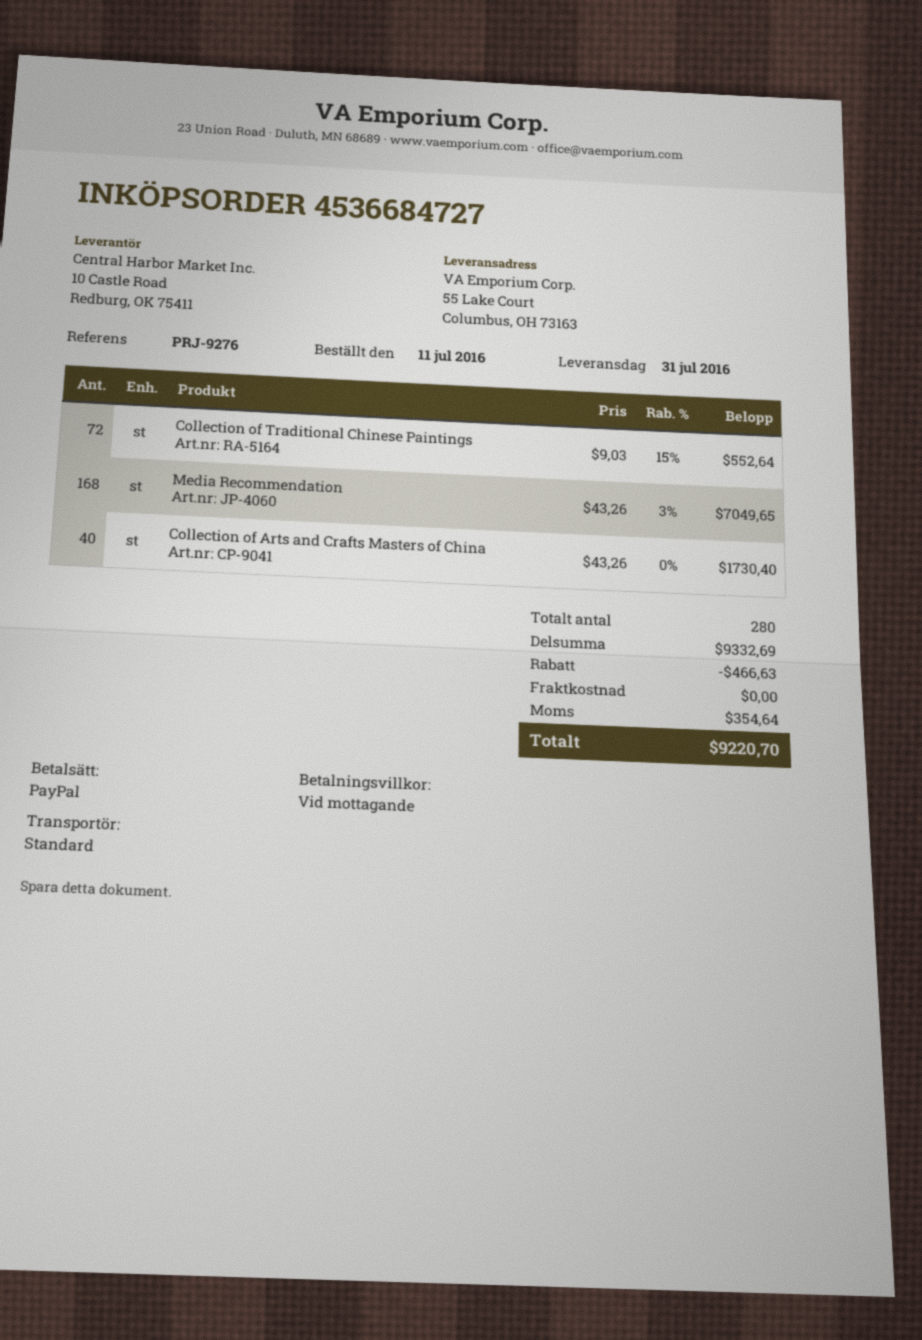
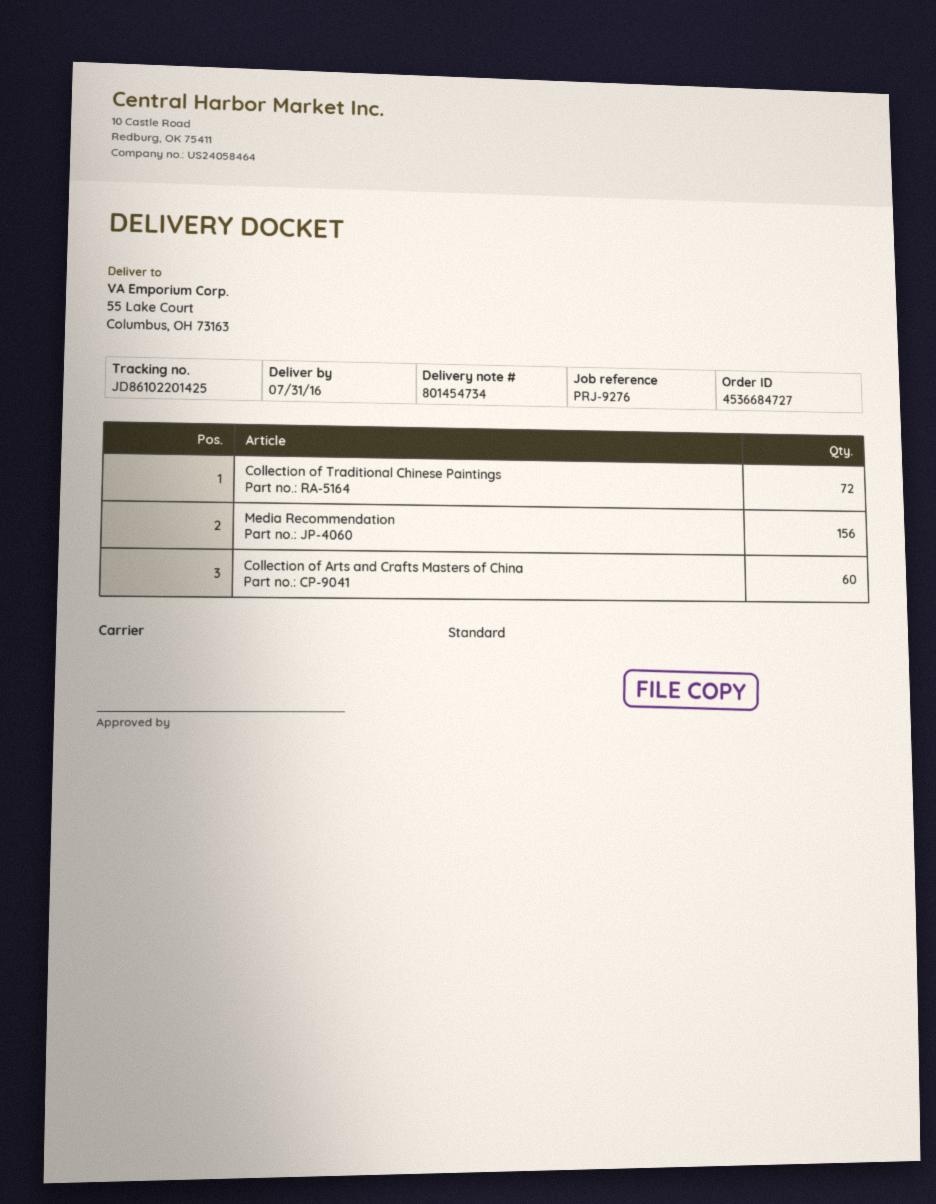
Media Recommendation: 168 -> 156
Collection of Arts and Crafts Masters of China: 40 -> 60

